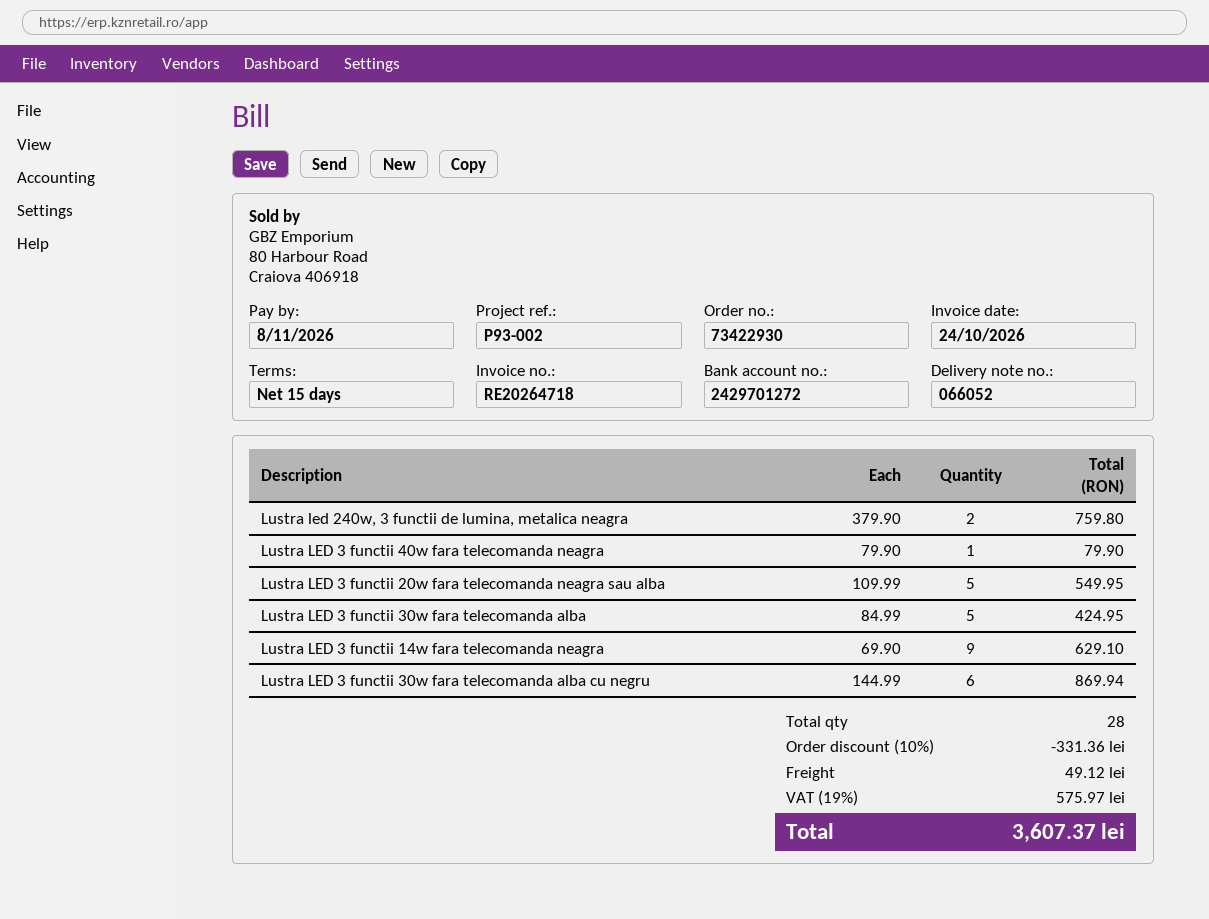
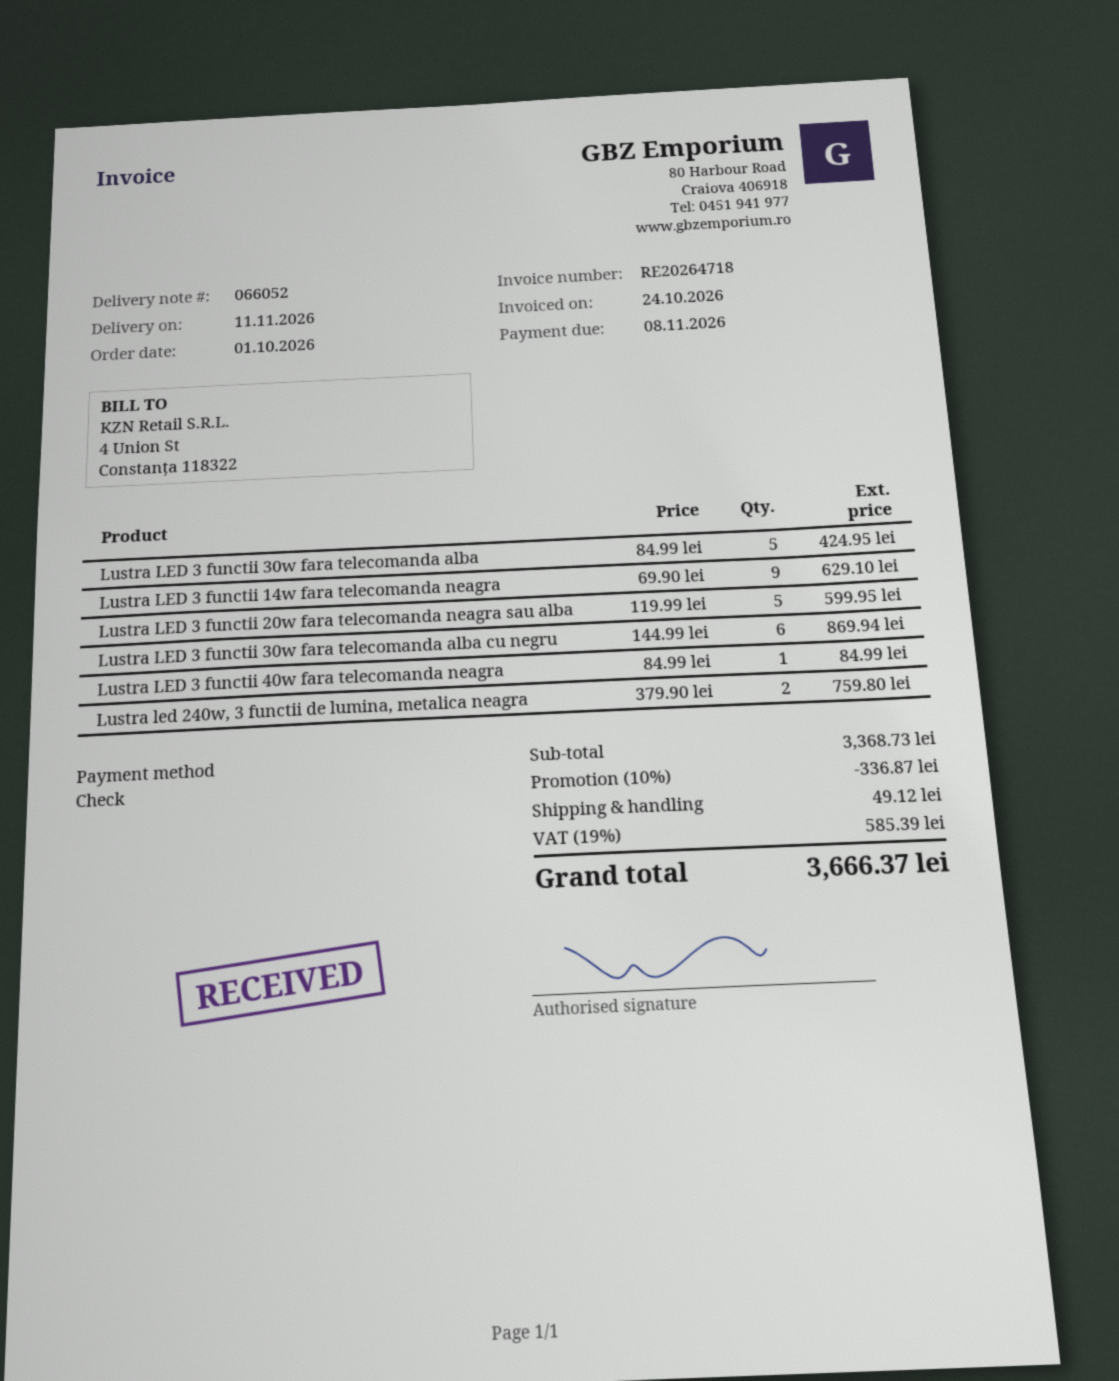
Lustra LED 3 functii 40w fara telecomanda neagra: 1 x 79.90 = 79.90 -> 1 x 84.99 = 84.99
Lustra LED 3 functii 20w fara telecomanda neagra sau alba: 5 x 109.99 = 549.95 -> 5 x 119.99 = 599.95
discount: 10% = 331.36 -> 10% = 336.87
tax: 19% = 575.97 -> 19% = 585.39
total: 3607.37 -> 3666.37

